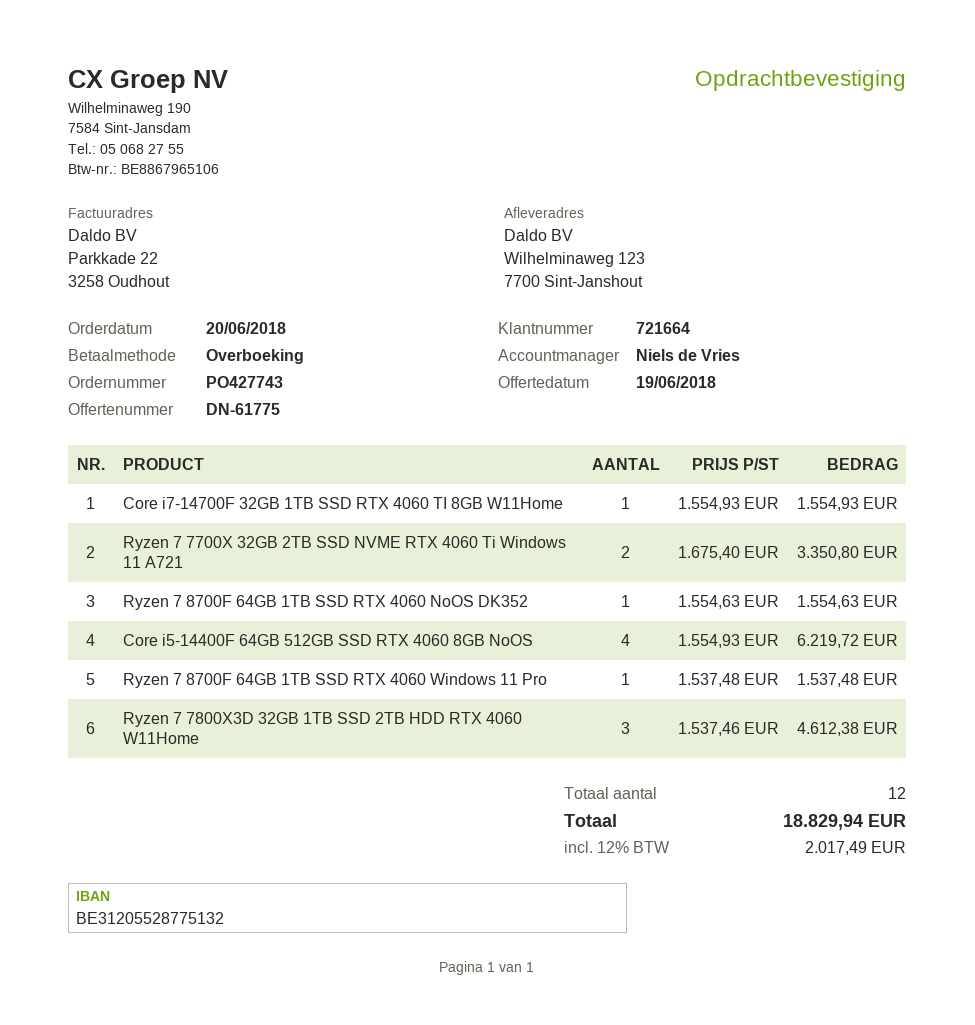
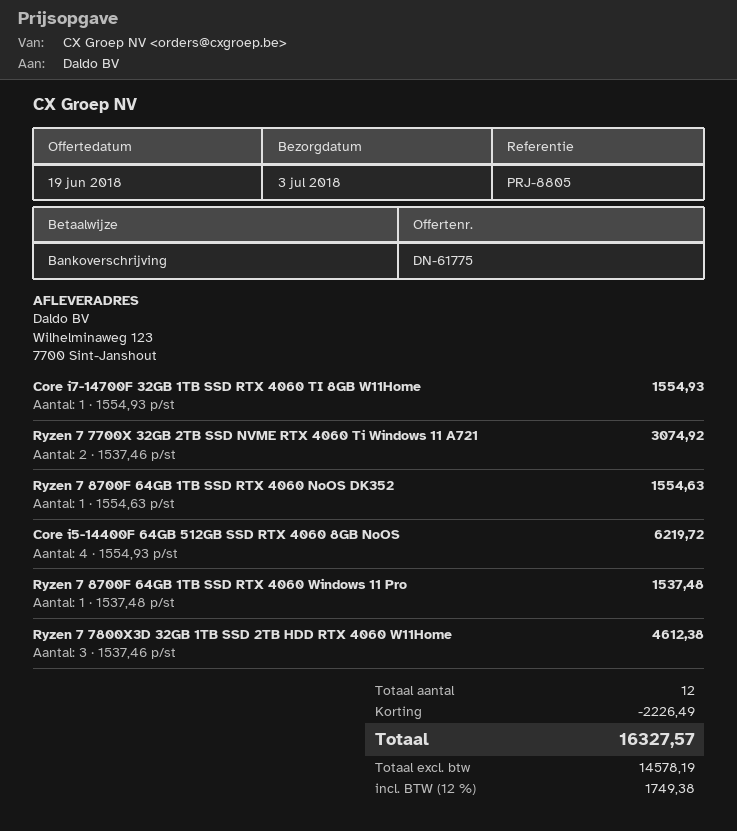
Ryzen 7 7700X 32GB 2TB SSD NVME RTX 4060 Ti Windows 11 A721: 2 x 1675.40 = 3350.80 -> 2 x 1537.46 = 3074.92
discount: none -> 2226.49
tax: 12% = 2017.49 -> 12% = 1749.38
total: 18829.94 -> 16327.57

